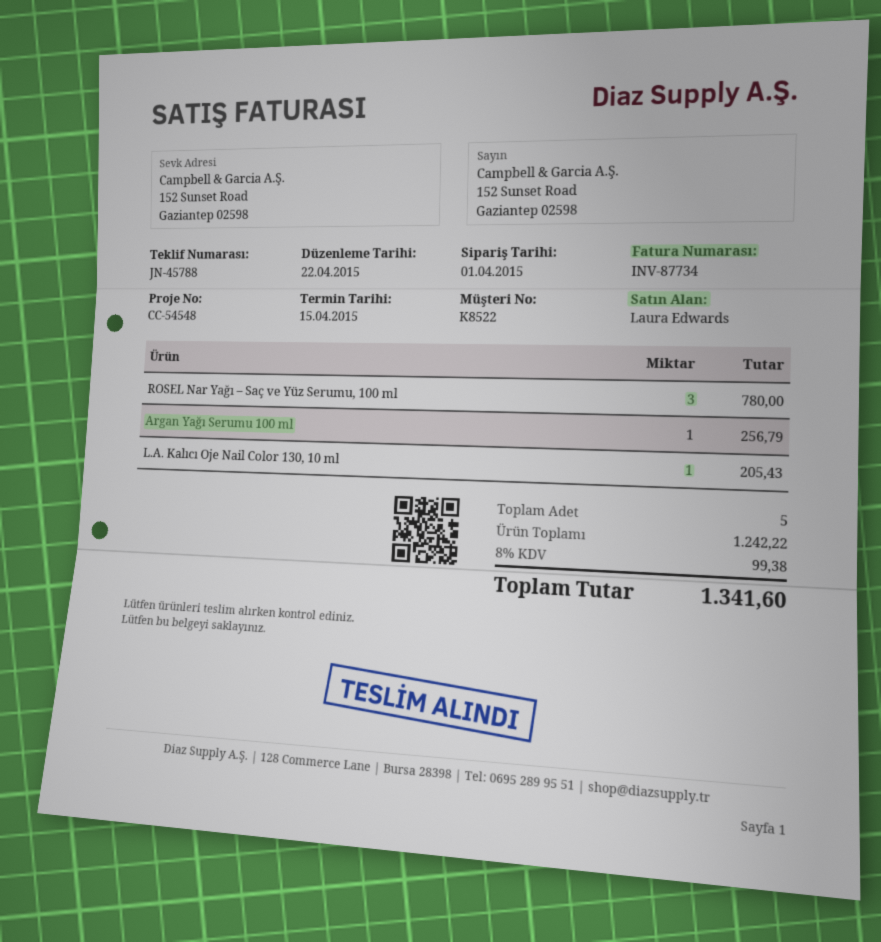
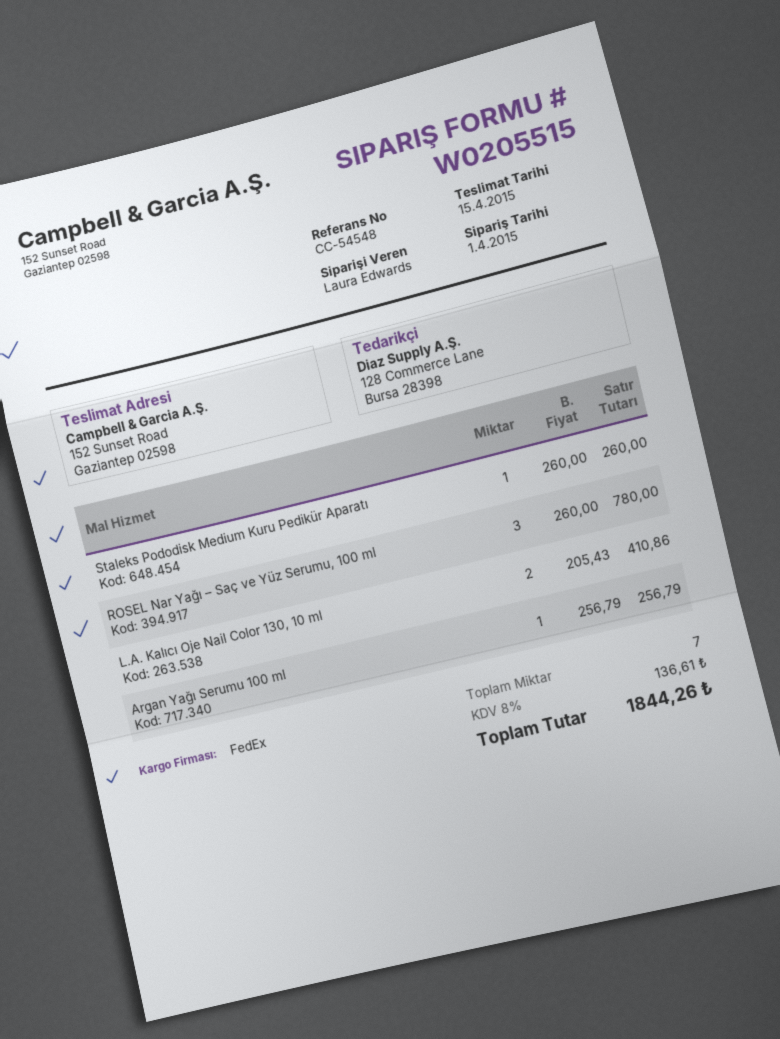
L.A. Kalıcı Oje Nail Color 130, 10 ml: 1 for 205.43 -> 2 for 410.86
Staleks Pododisk Medium Kuru Pedikür Aparatı: none -> 1 for 260.00
total quantity: 5 -> 7
tax: 8% = 99.38 -> 8% = 136.61
total: 1341.60 -> 1844.26

